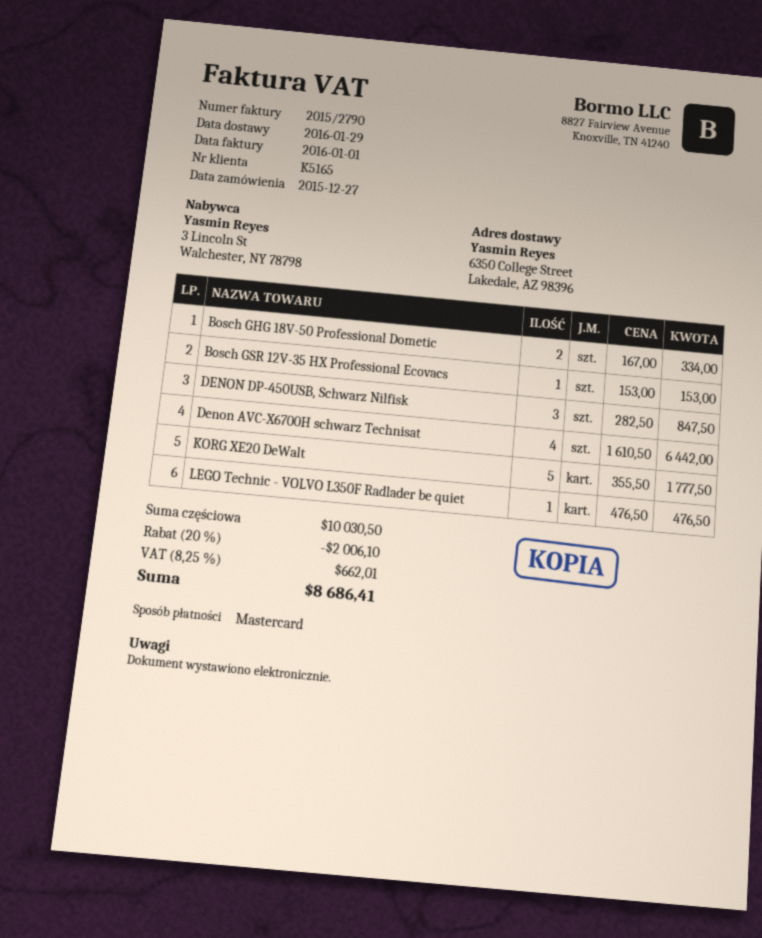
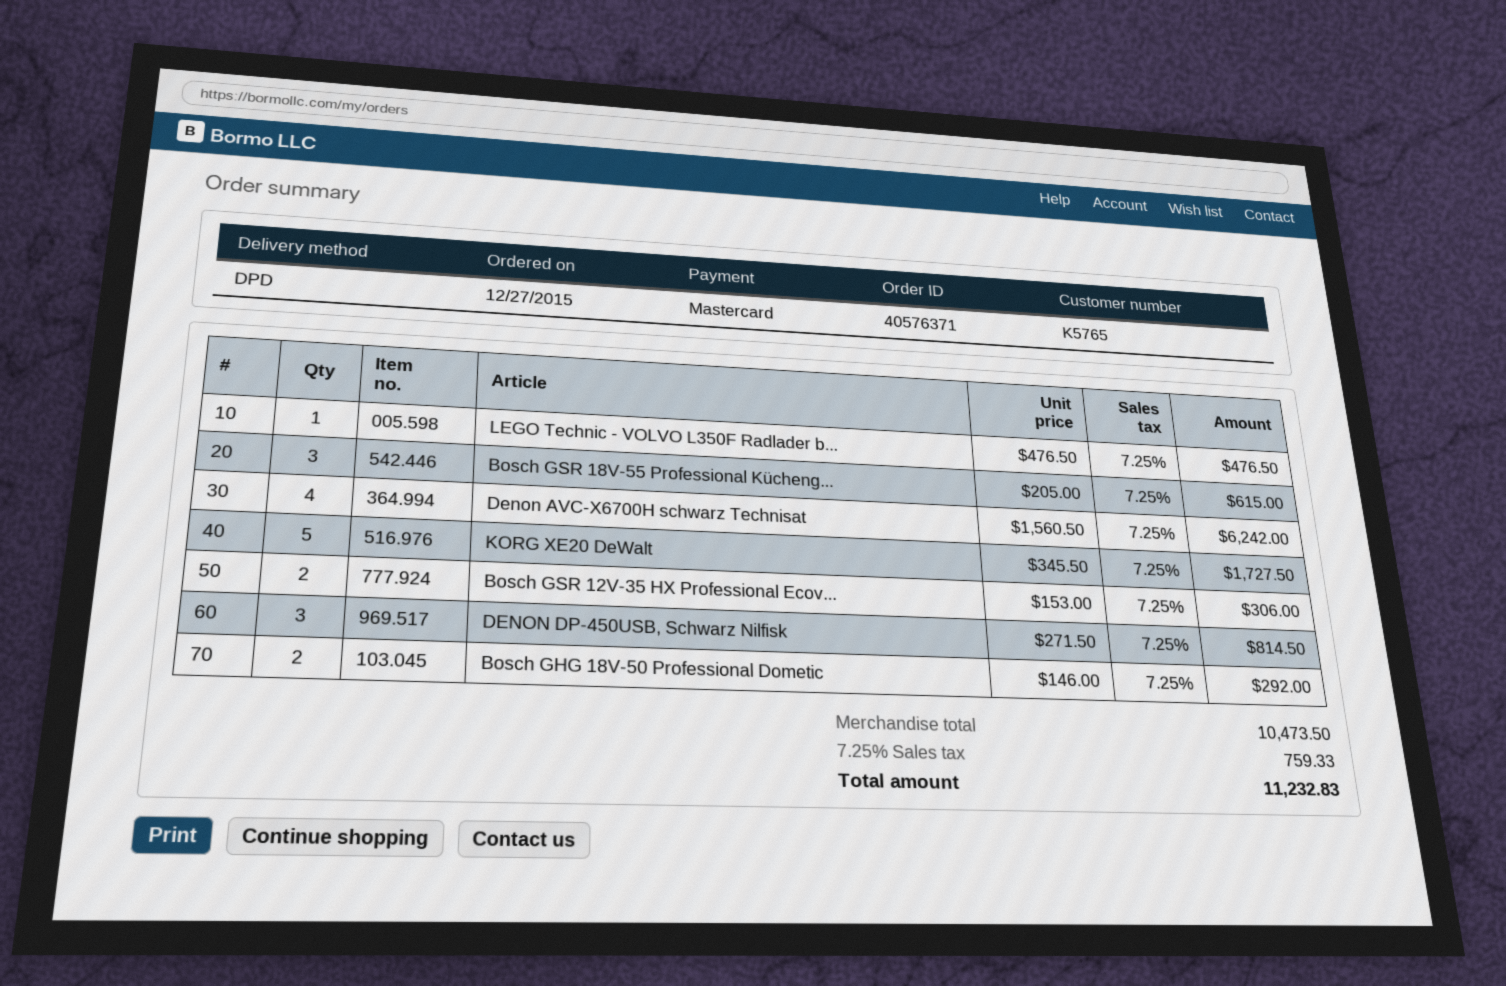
customer number: K5165 -> K5765
Bosch GHG 18V-50 Professional Dometic: 2 x 167.00 = 334.00 -> 2 x 146.00 = 292.00
Bosch GSR 12V-35 HX Professional Ecovacs: 1 x 153.00 = 153.00 -> 2 x 153.00 = 306.00
DENON DP-450USB, Schwarz Nilfisk: 3 x 282.50 = 847.50 -> 3 x 271.50 = 814.50
Denon AVC-X6700H schwarz Technisat: 4 x 1610.50 = 6442.00 -> 4 x 1560.50 = 6242.00
KORG XE20 DeWalt: 5 x 355.50 = 1777.50 -> 5 x 345.50 = 1727.50
Bosch GSR 18V-55 Professional Kücheng...: none -> 3 x 205.00 = 615.00
subtotal: 10030.50 -> 10473.50
discount: 20% = 2006.10 -> none
tax: 8.25% = 662.01 -> 7.25% = 759.33
total: 8686.41 -> 11232.83

